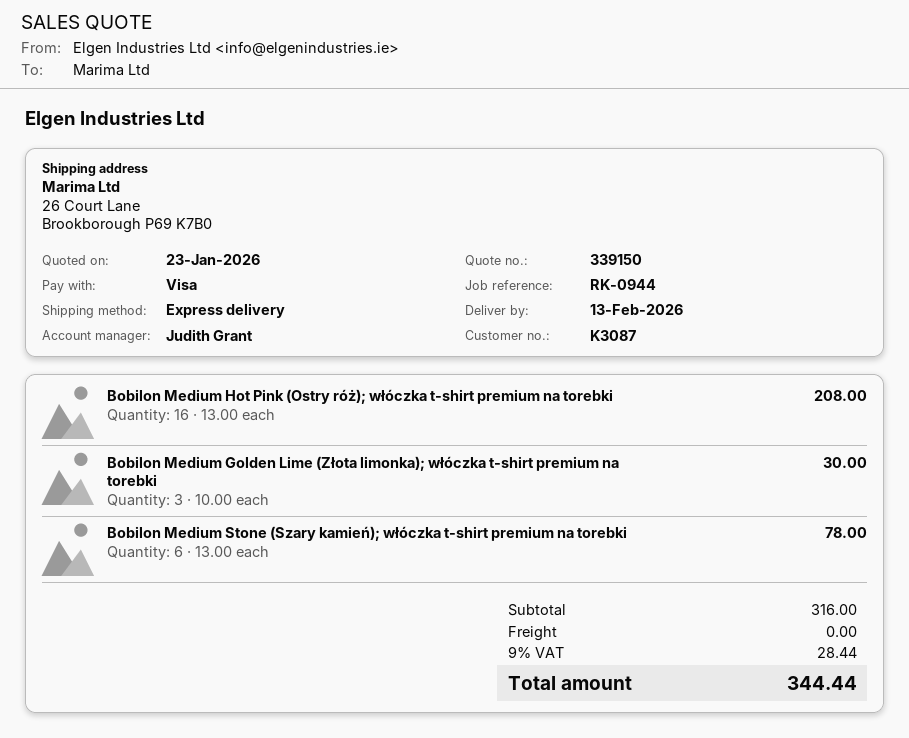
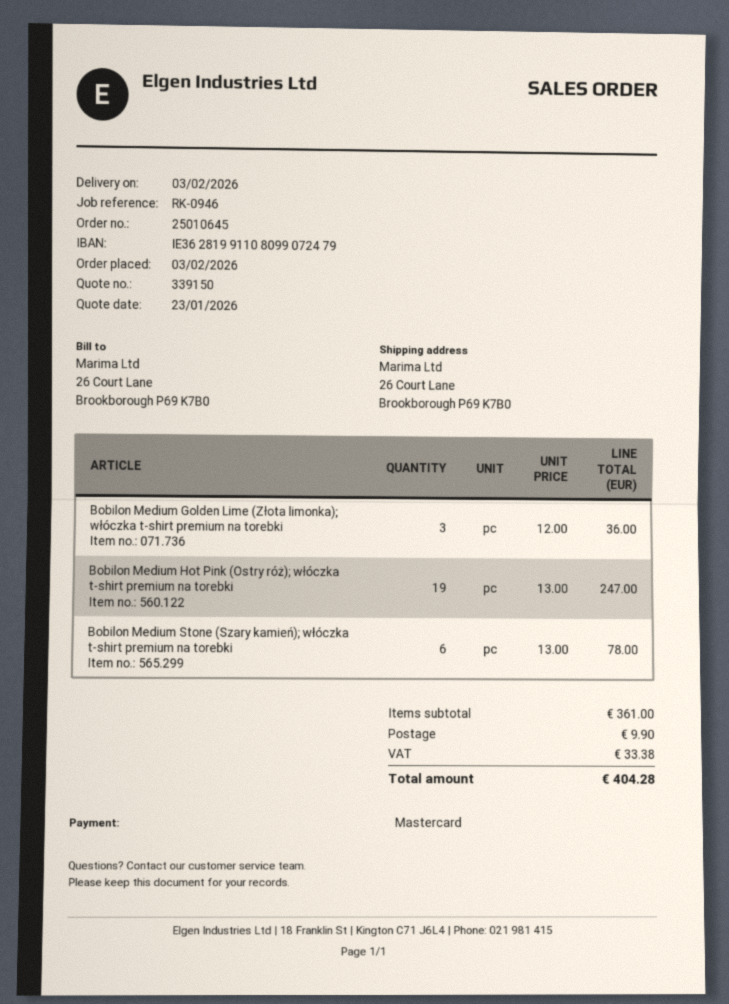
delivery date: 2026-02-13 -> 2026-02-03
reference: RK-0944 -> RK-0946
payment method: Visa -> Mastercard
Bobilon Medium Hot Pink (Ostry róż); włóczka t-shirt premium na torebki: 16 x 13.00 = 208.00 -> 19 x 13.00 = 247.00
Bobilon Medium Golden Lime (Złota limonka); włóczka t-shirt premium na torebki: 3 x 10.00 = 30.00 -> 3 x 12.00 = 36.00
subtotal: 316.00 -> 361.00
shipping: 0.00 -> 9.90
tax: 28.44 -> 33.38
total: 344.44 -> 404.28

